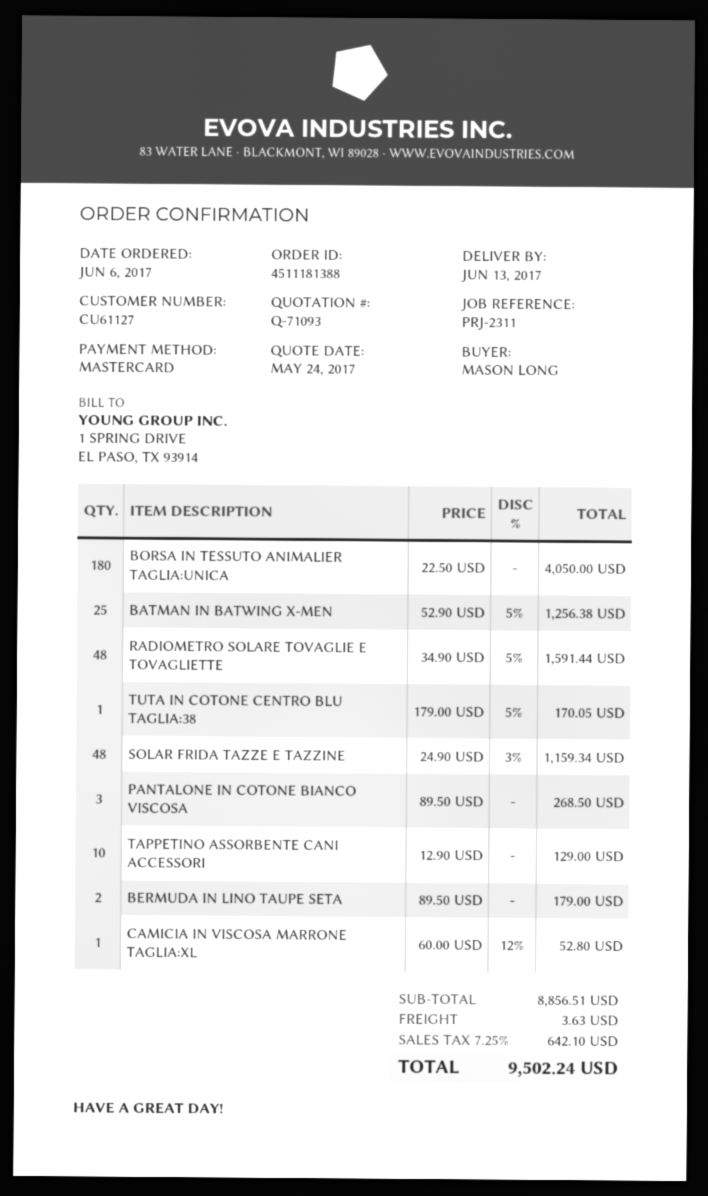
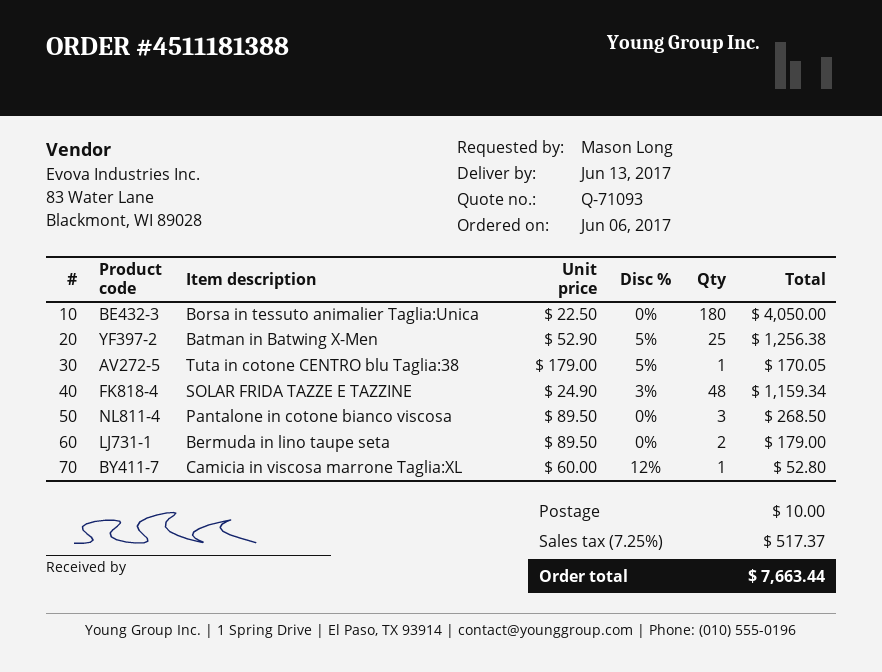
RADIOMETRO SOLARE TOVAGLIE E TOVAGLIETTE: 48 x 34.90 - 5% = 1591.44 -> none
TAPPETINO ASSORBENTE CANI ACCESSORI: 10 x 12.90 = 129.00 -> none
shipping: 3.63 -> 10.00
tax: 7.25% = 642.10 -> 7.25% = 517.37
total: 9502.24 -> 7663.44

